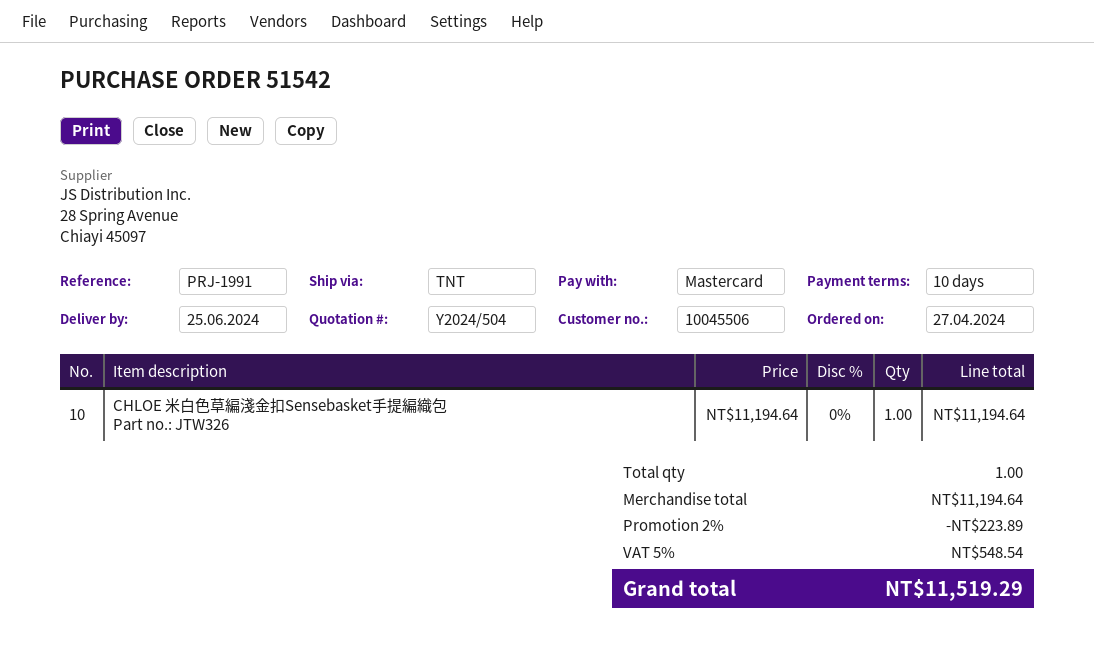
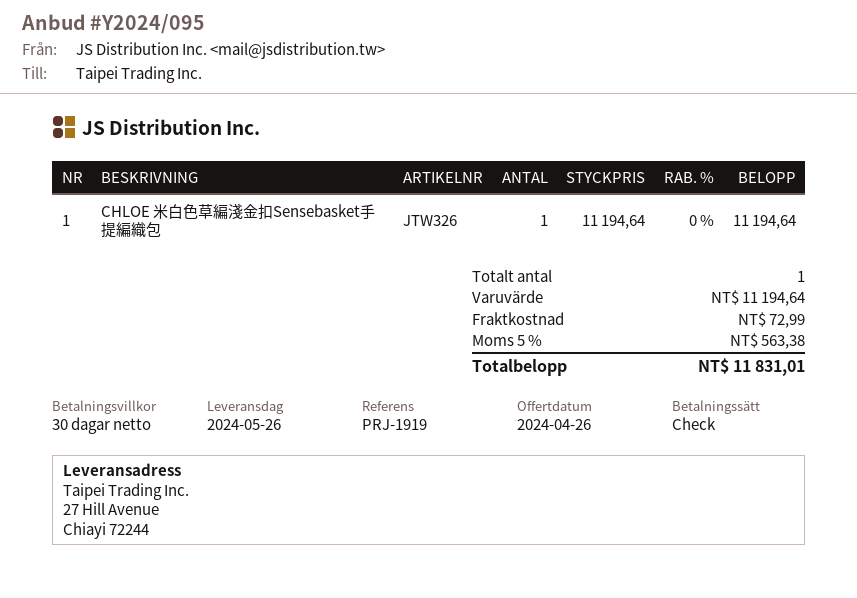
quote number: Y2024/504 -> Y2024/095
delivery date: 2024-06-25 -> 2024-05-26
payment terms: 10 days -> 30 days
reference: PRJ-1991 -> PRJ-1919
payment method: Mastercard -> cheque
discount: 2% = 223.89 -> none
shipping: none -> 72.99
tax: 5% = 548.54 -> 5% = 563.38
total: 11519.29 -> 11831.01

